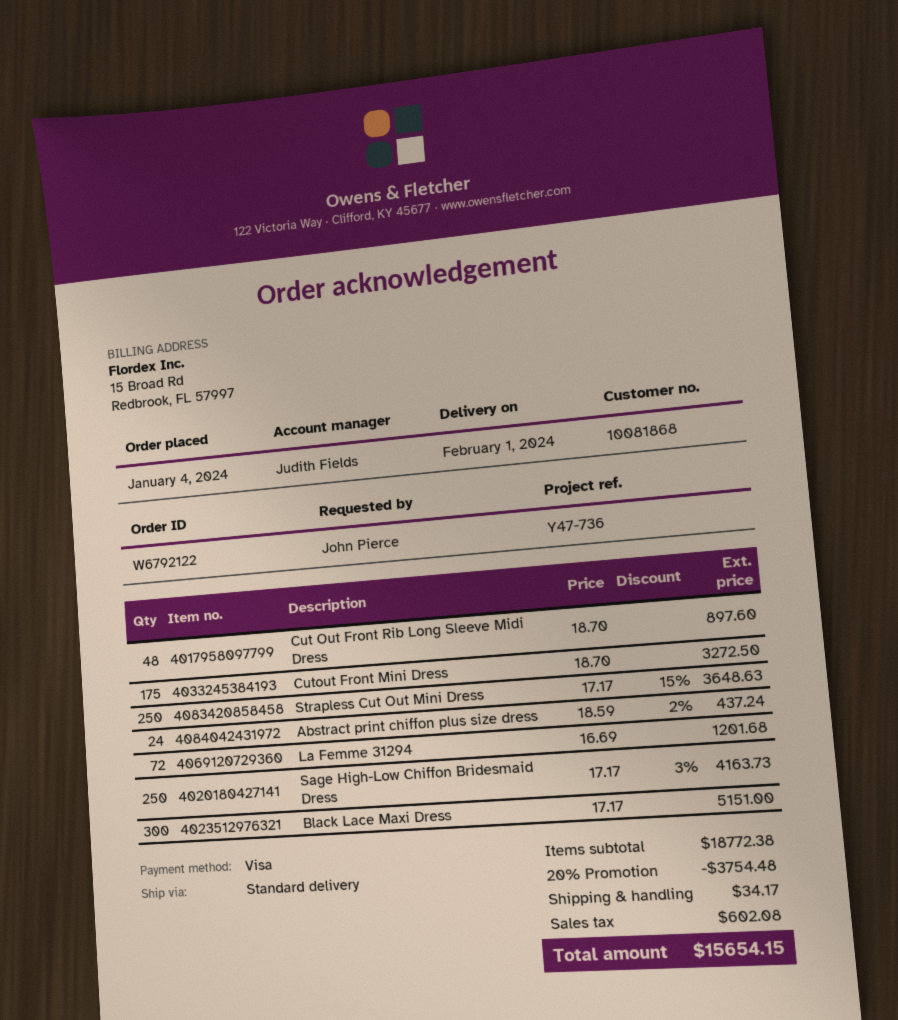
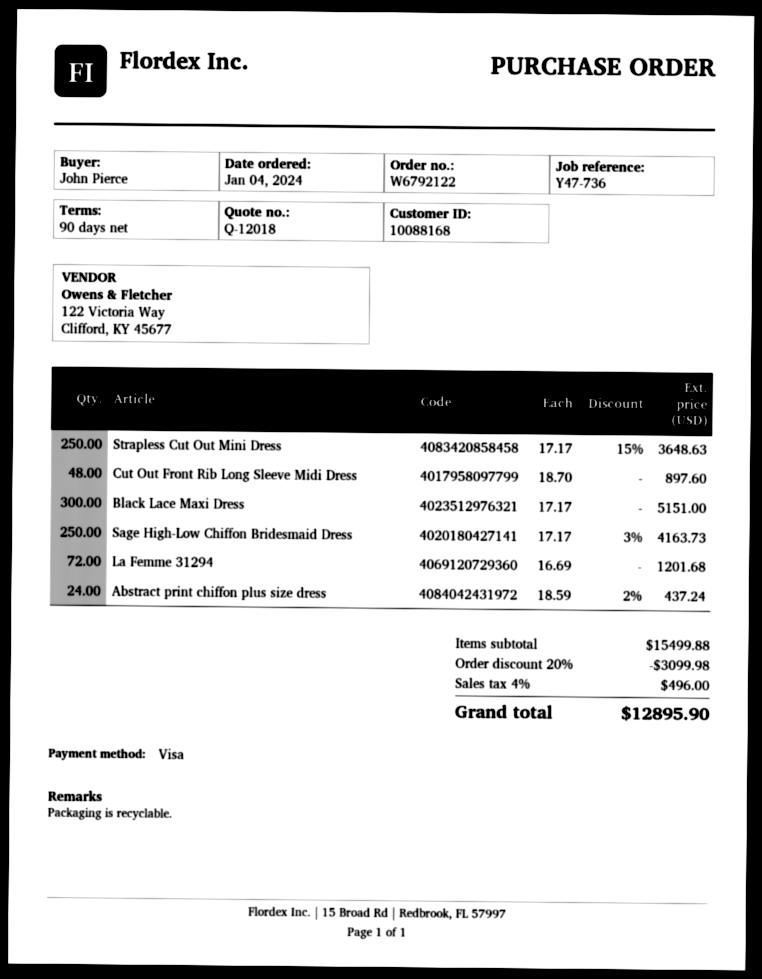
customer number: 10081868 -> 10088168
Cutout Front Mini Dress: 175 x 18.70 = 3272.50 -> none
subtotal: 18772.38 -> 15499.88
discount: 20% = 3754.48 -> 20% = 3099.98
shipping: 34.17 -> none
tax: 602.08 -> 496.00
total: 15654.15 -> 12895.90

